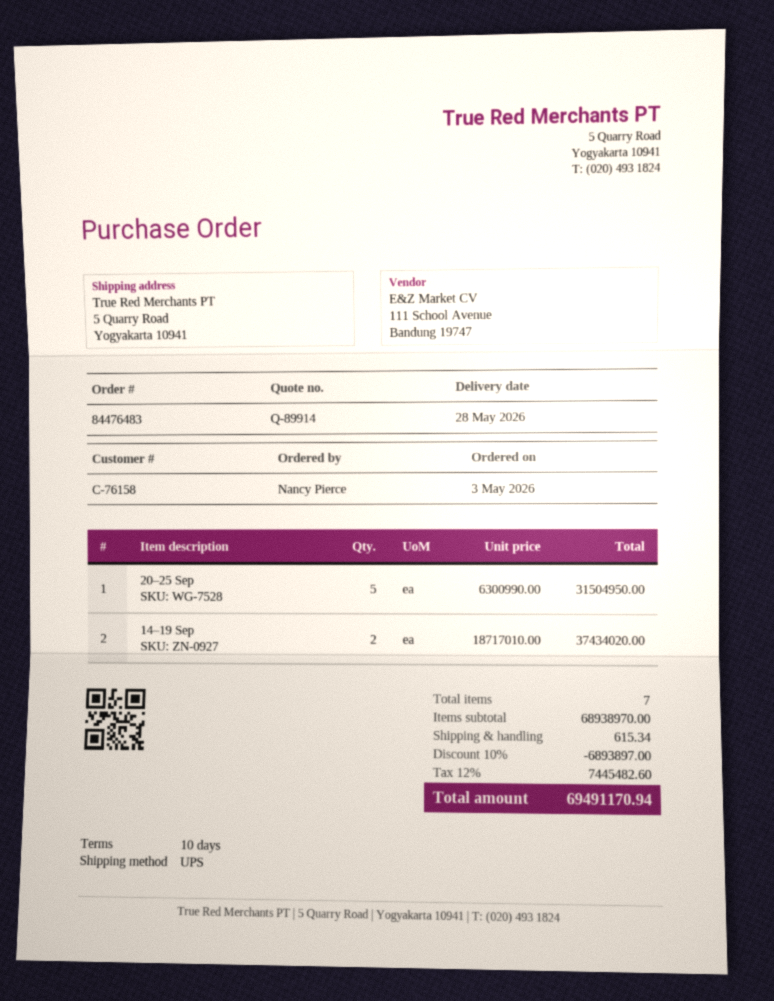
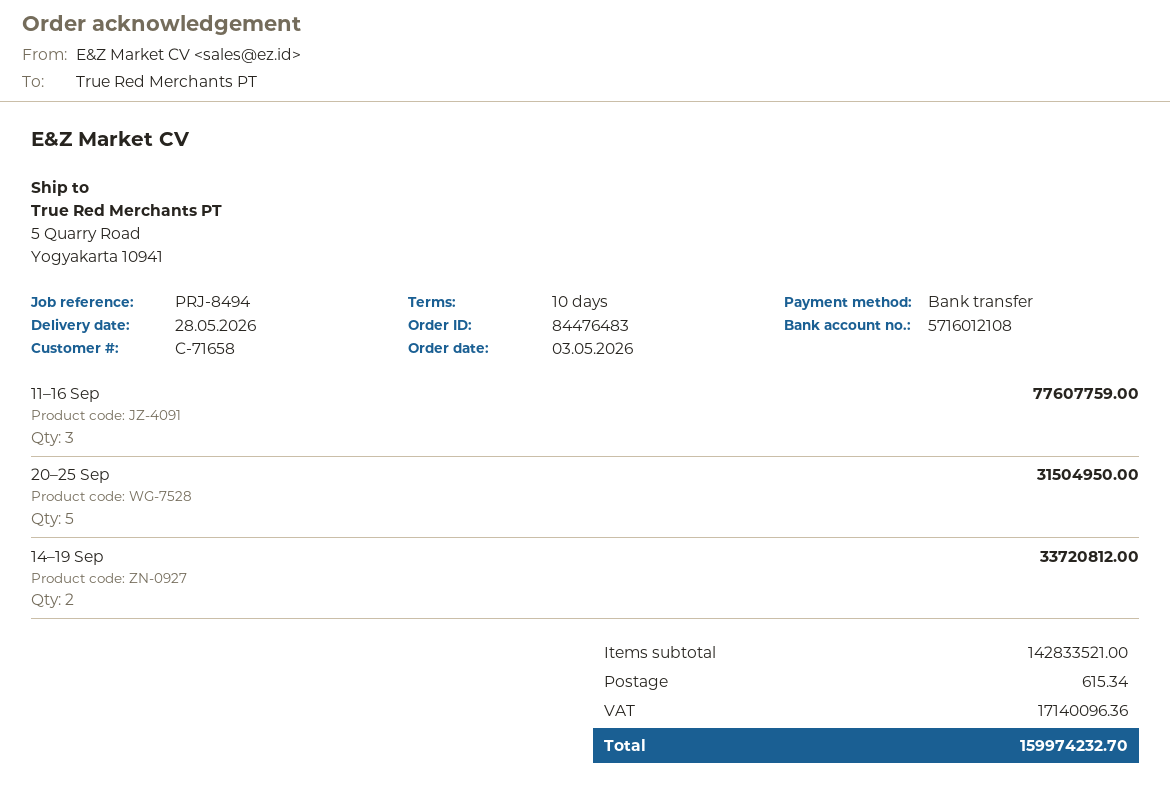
customer number: C-76158 -> C-71658
14–19 Sep: 2 for 37434020.00 -> 2 for 33720812.00
11–16 Sep: none -> 3 for 77607759.00
subtotal: 68938970.00 -> 142833521.00
discount: 10% = 6893897.00 -> none
tax: 7445482.60 -> 17140096.36
total: 69491170.94 -> 159974232.70

